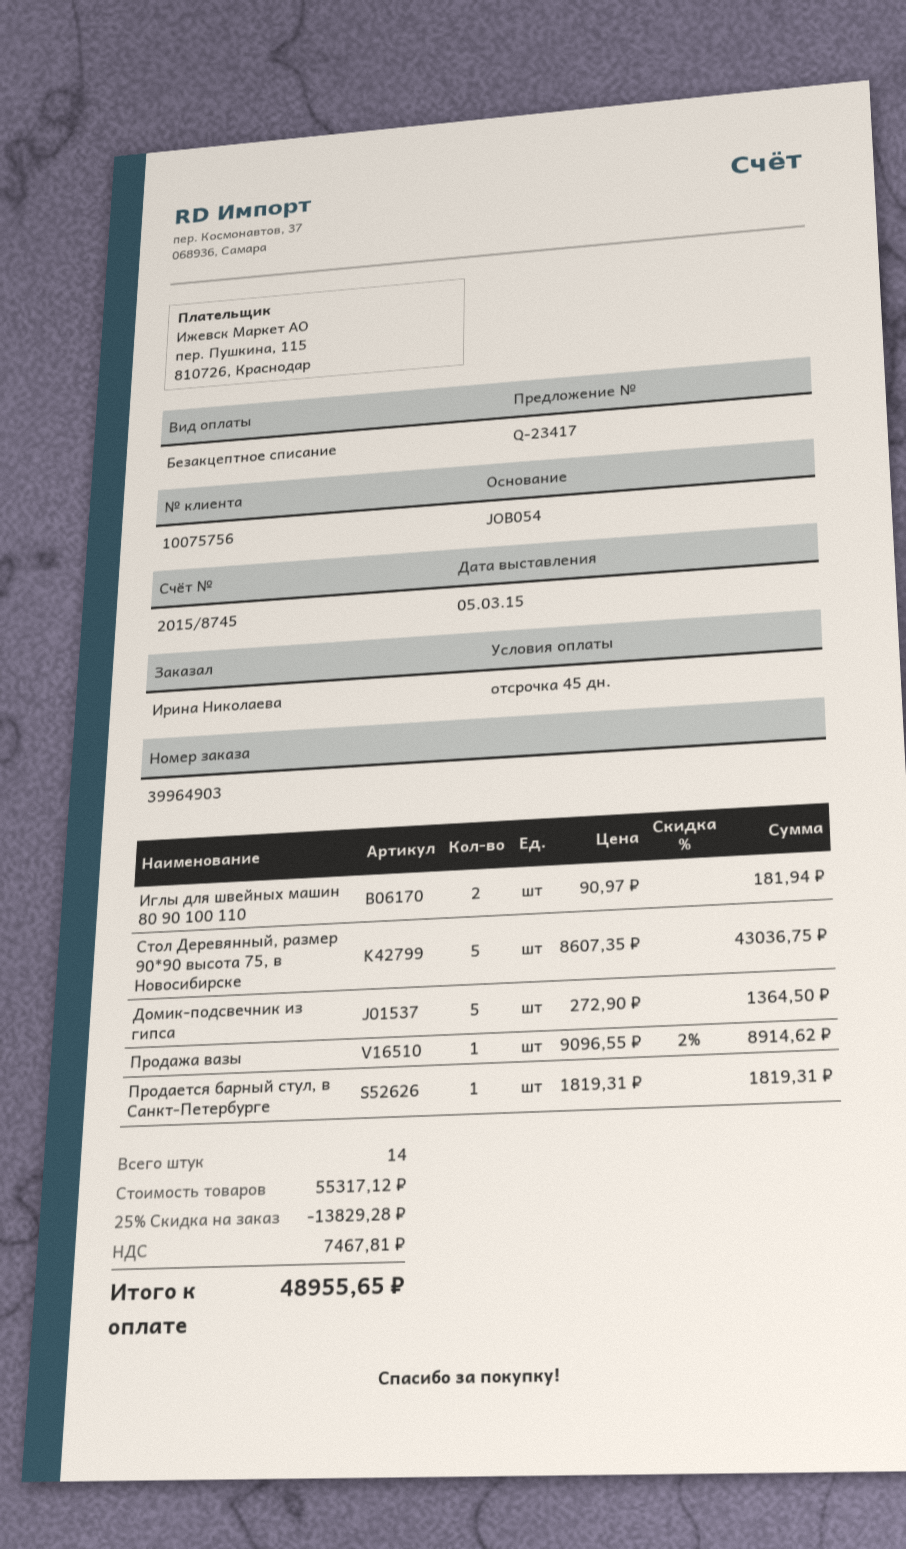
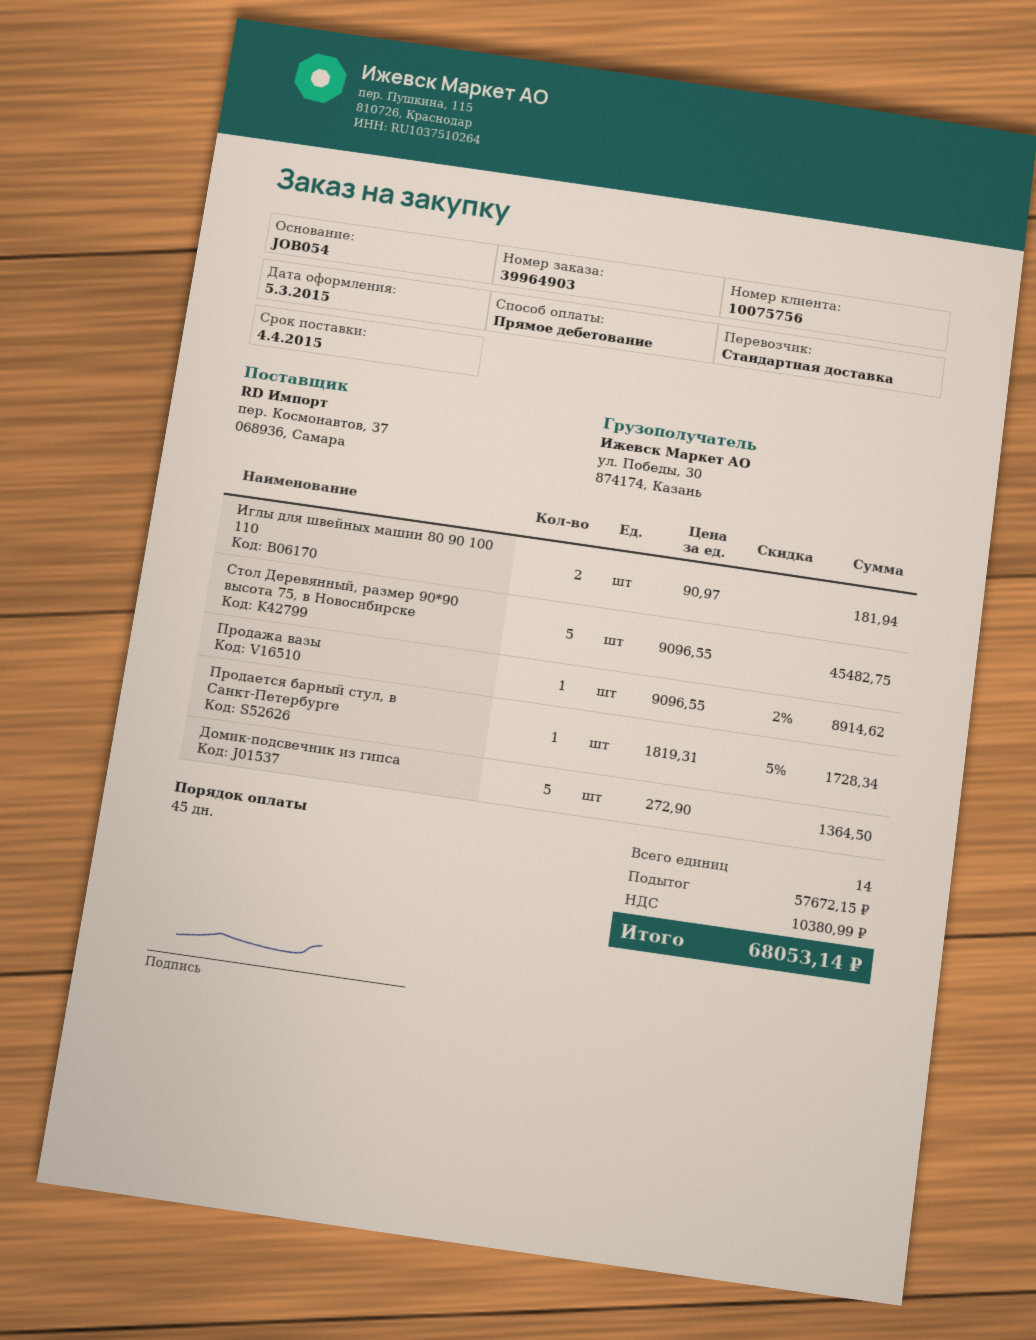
Стол Деревянный, размер 90*90 высота 75, в Новосибирске: 5 x 8607.35 = 43036.75 -> 5 x 9096.55 = 45482.75
Продается барный стул, в Санкт-Петербурге: 1 x 1819.31 = 1819.31 -> 1 x 1819.31 - 5% = 1728.34
subtotal: 55317.12 -> 57672.15
discount: 25% = 13829.28 -> none
tax: 7467.81 -> 10380.99
total: 48955.65 -> 68053.14

